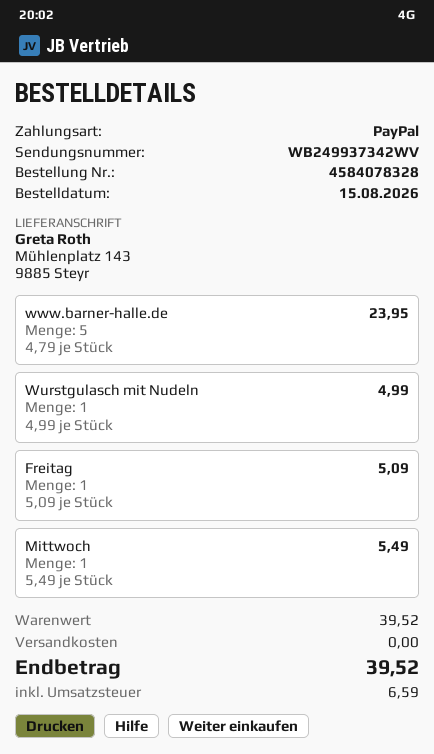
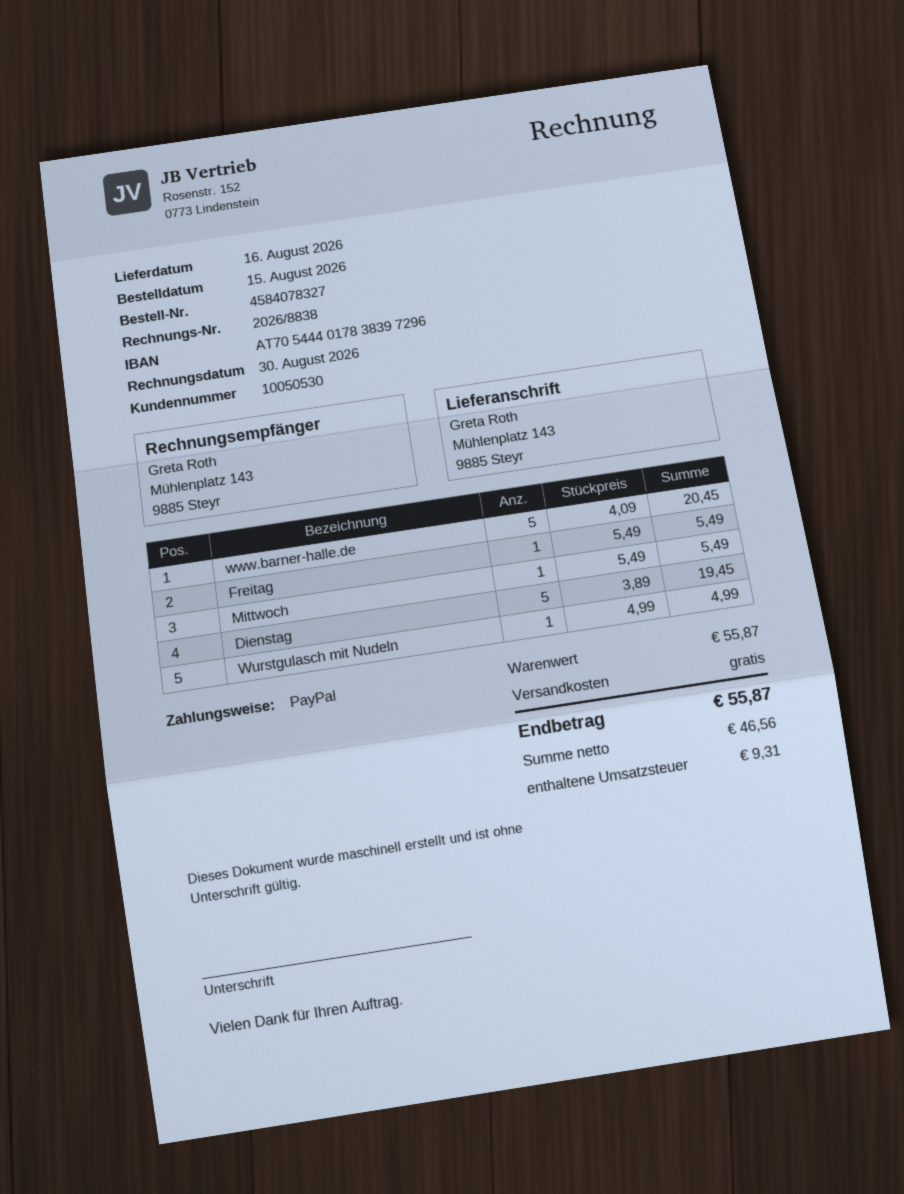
order number: 4584078328 -> 4584078327
www.barner-halle.de: 5 x 4.79 = 23.95 -> 5 x 4.09 = 20.45
Freitag: 1 x 5.09 = 5.09 -> 1 x 5.49 = 5.49
Dienstag: none -> 5 x 3.89 = 19.45
subtotal: 39.52 -> 55.87
tax: 6.59 -> 9.31
total: 39.52 -> 55.87

